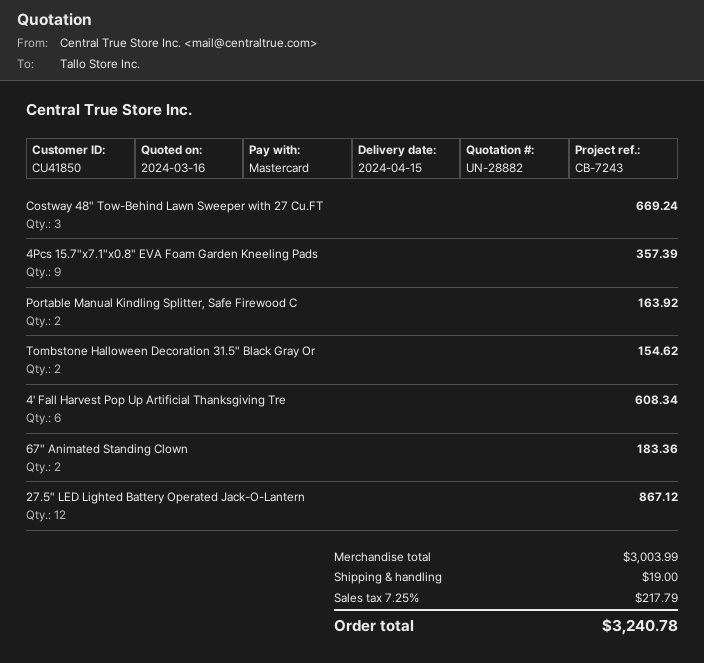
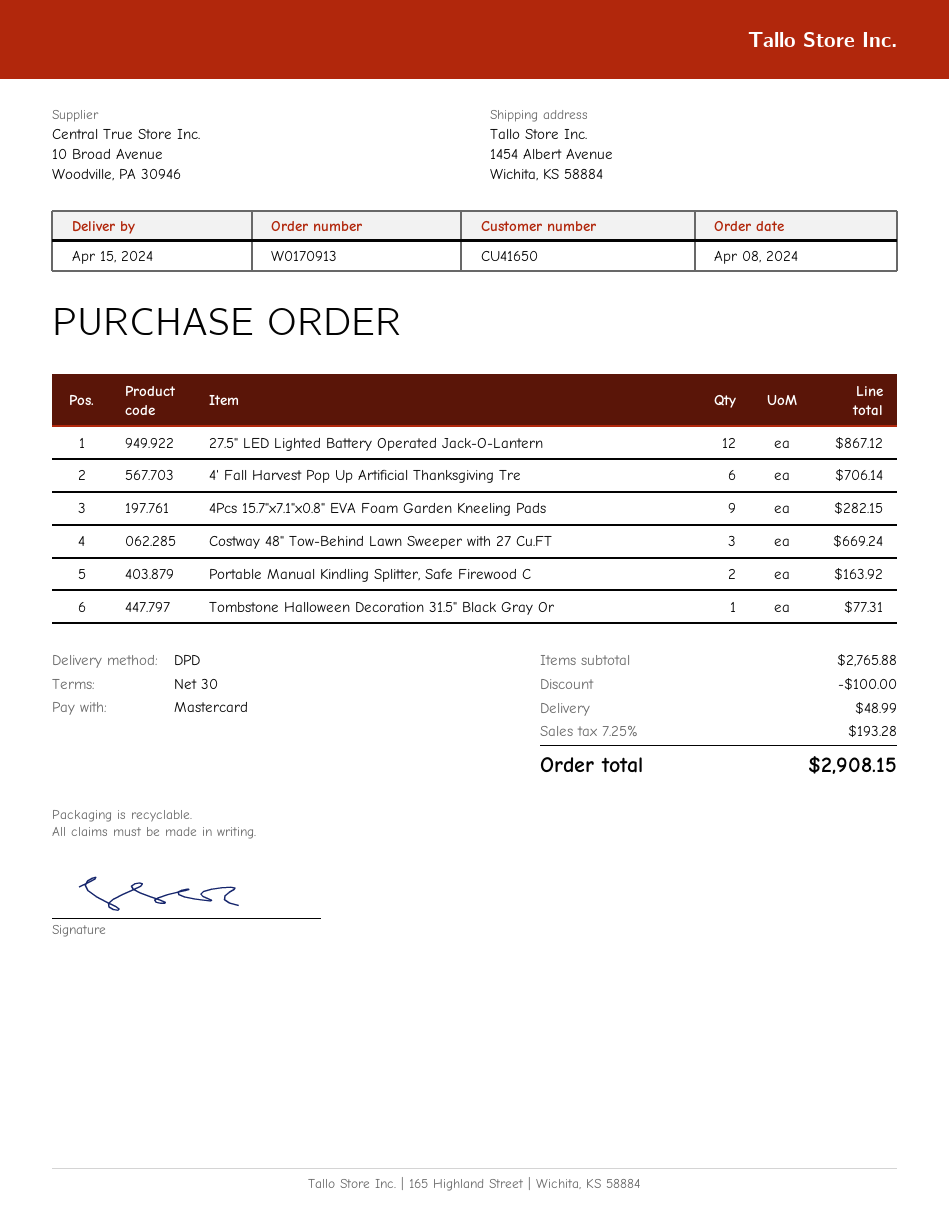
customer number: CU41850 -> CU41650
4Pcs 15.7"x7.1"x0.8" EVA Foam Garden Kneeling Pads: 9 for 357.39 -> 9 for 282.15
Tombstone Halloween Decoration 31.5" Black Gray Or: 2 for 154.62 -> 1 for 77.31
4' Fall Harvest Pop Up Artificial Thanksgiving Tre: 6 for 608.34 -> 6 for 706.14
67" Animated Standing Clown: 2 for 183.36 -> none
subtotal: 3003.99 -> 2765.88
discount: none -> 100.00
shipping: 19.00 -> 48.99
tax: 7.25% = 217.79 -> 7.25% = 193.28
total: 3240.78 -> 2908.15

